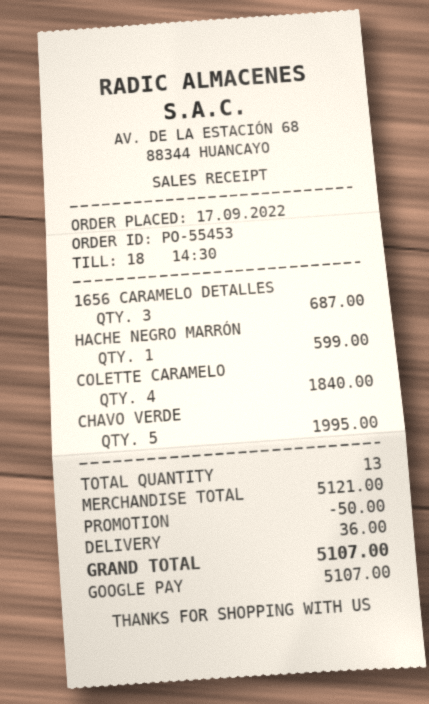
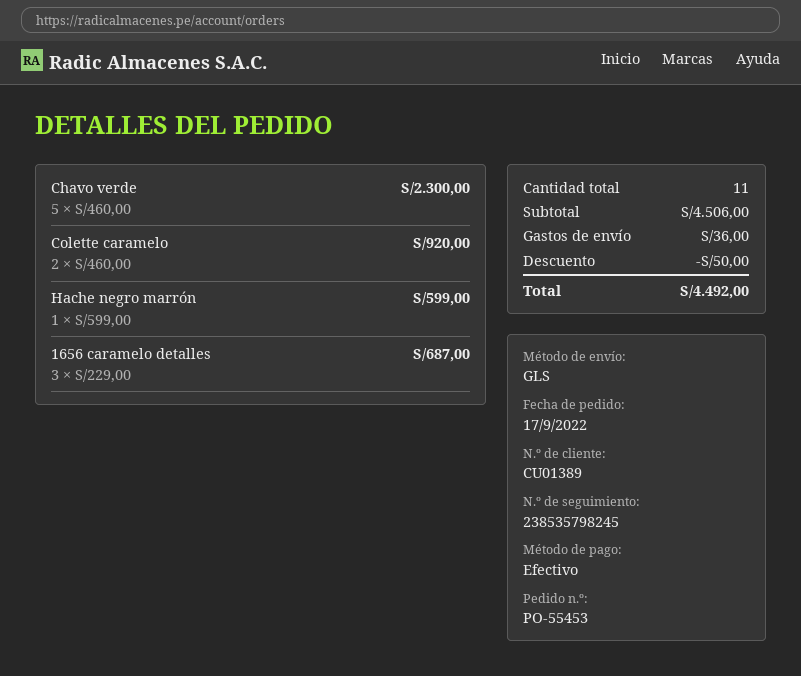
payment method: Google Pay -> cash
COLETTE CARAMELO: 4 for 1840.00 -> 2 for 920.00
CHAVO VERDE: 5 for 1995.00 -> 5 for 2300.00
total quantity: 13 -> 11
subtotal: 5121.00 -> 4506.00
total: 5107.00 -> 4492.00

